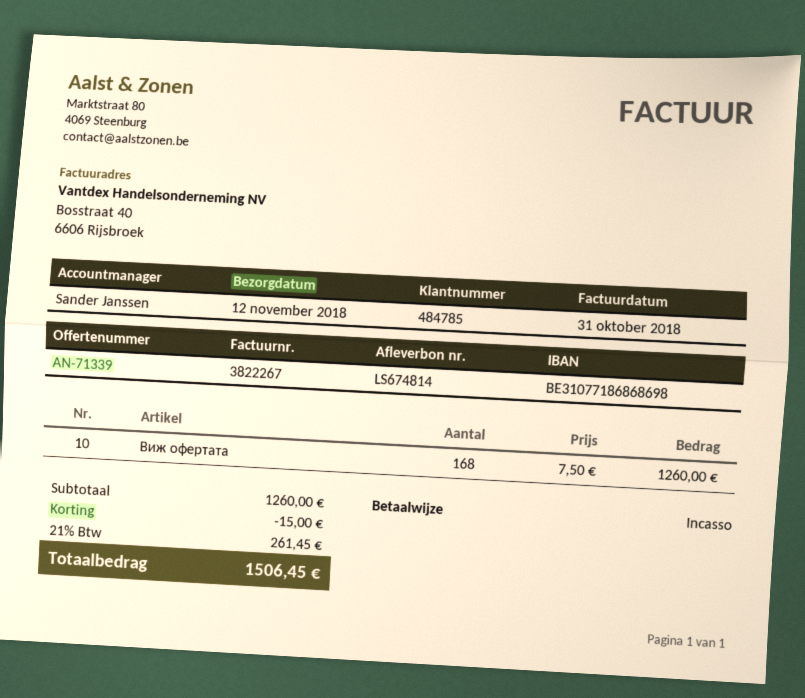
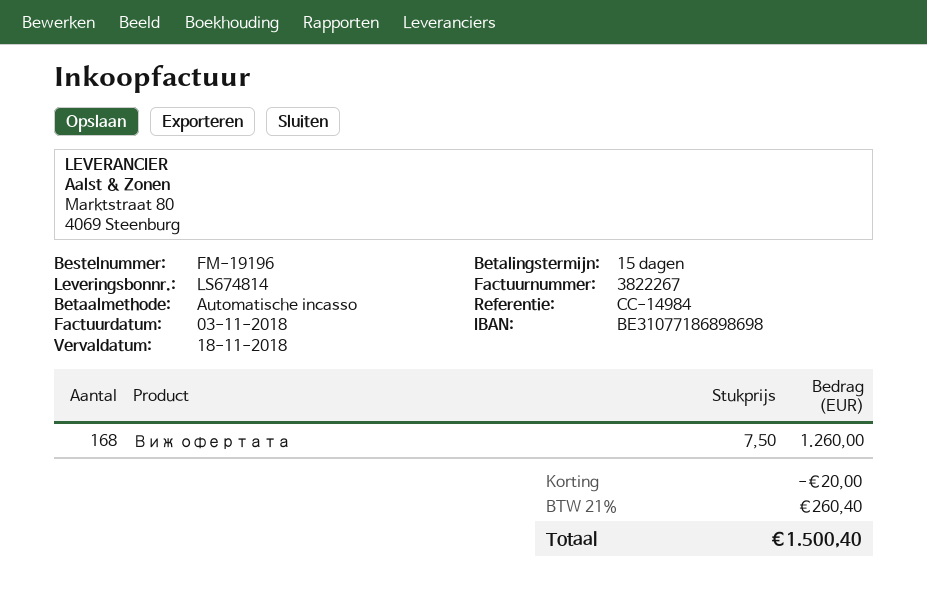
invoice date: 2018-10-31 -> 2018-11-03
bank account: BE31077186868698 -> BE31077186898698
discount: 15.00 -> 20.00
tax: 21% = 261.45 -> 21% = 260.40
total: 1506.45 -> 1500.40

